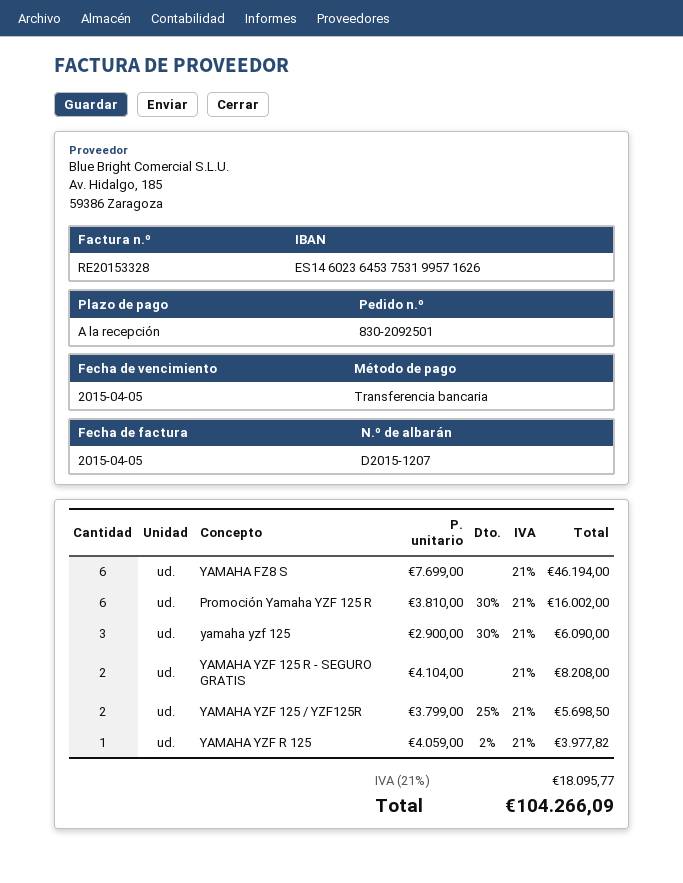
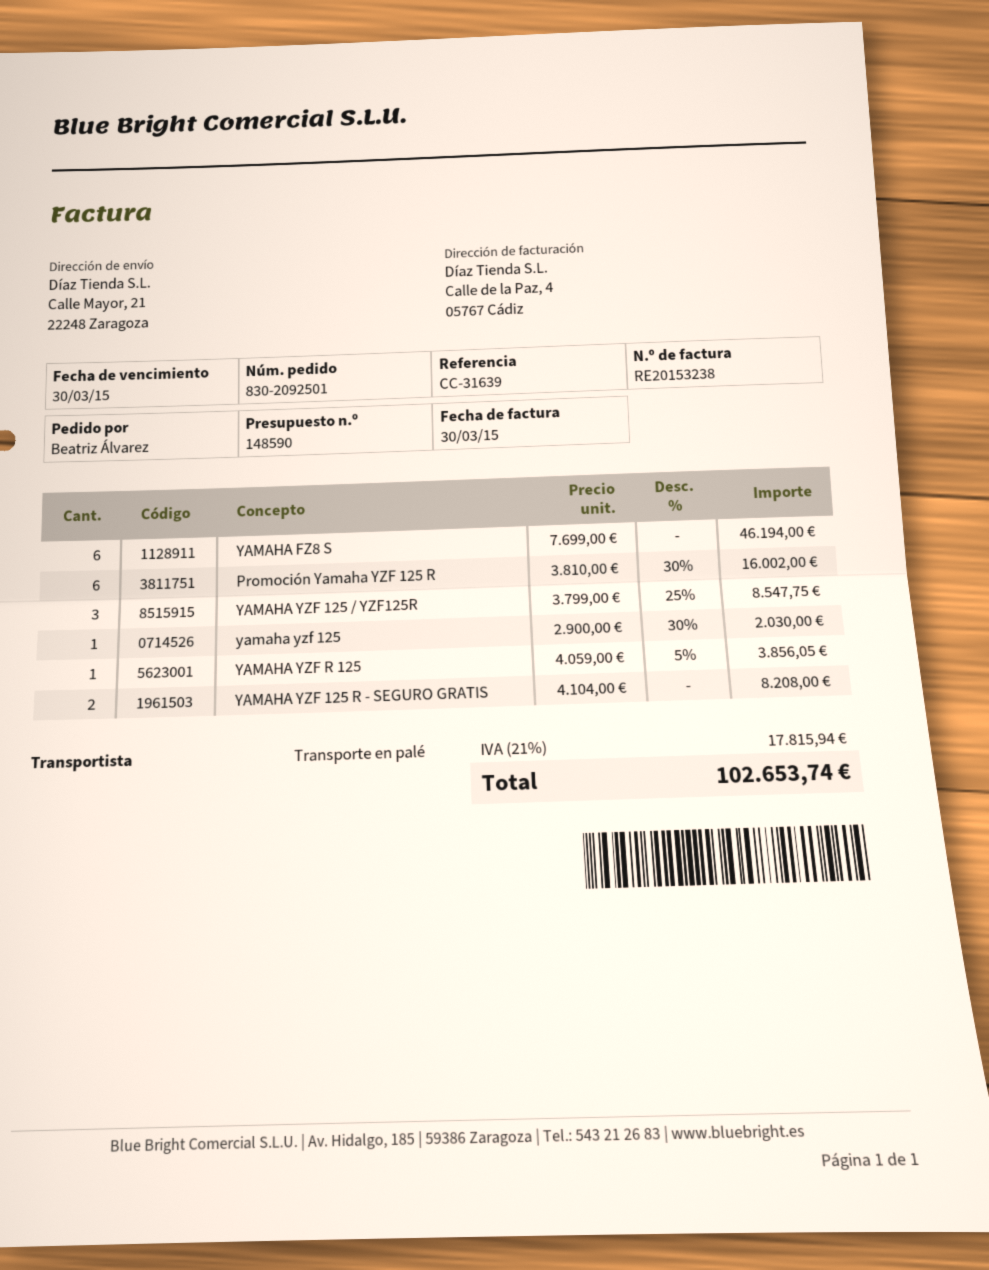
invoice number: RE20153328 -> RE20153238
invoice date: 2015-04-05 -> 2015-03-30
due date: 2015-04-05 -> 2015-03-30
yamaha yzf 125: 3 x 2900.00 - 30% = 6090.00 -> 1 x 2900.00 - 30% = 2030.00
YAMAHA YZF 125 / YZF125R: 2 x 3799.00 - 25% = 5698.50 -> 3 x 3799.00 - 25% = 8547.75
YAMAHA YZF R 125: 1 x 4059.00 - 2% = 3977.82 -> 1 x 4059.00 - 5% = 3856.05
tax: 21% = 18095.77 -> 21% = 17815.94
total: 104266.09 -> 102653.74

